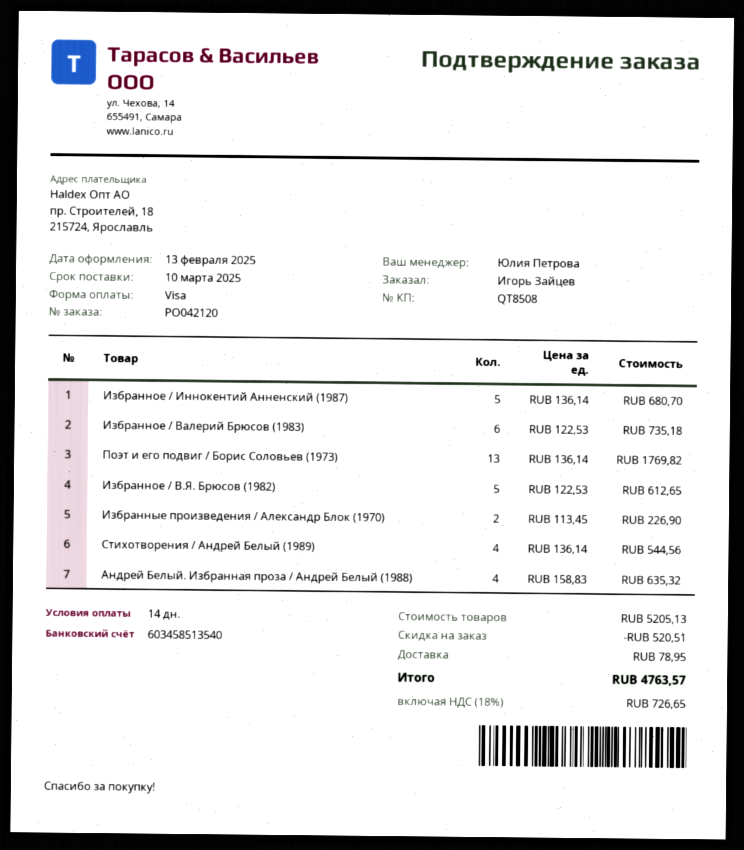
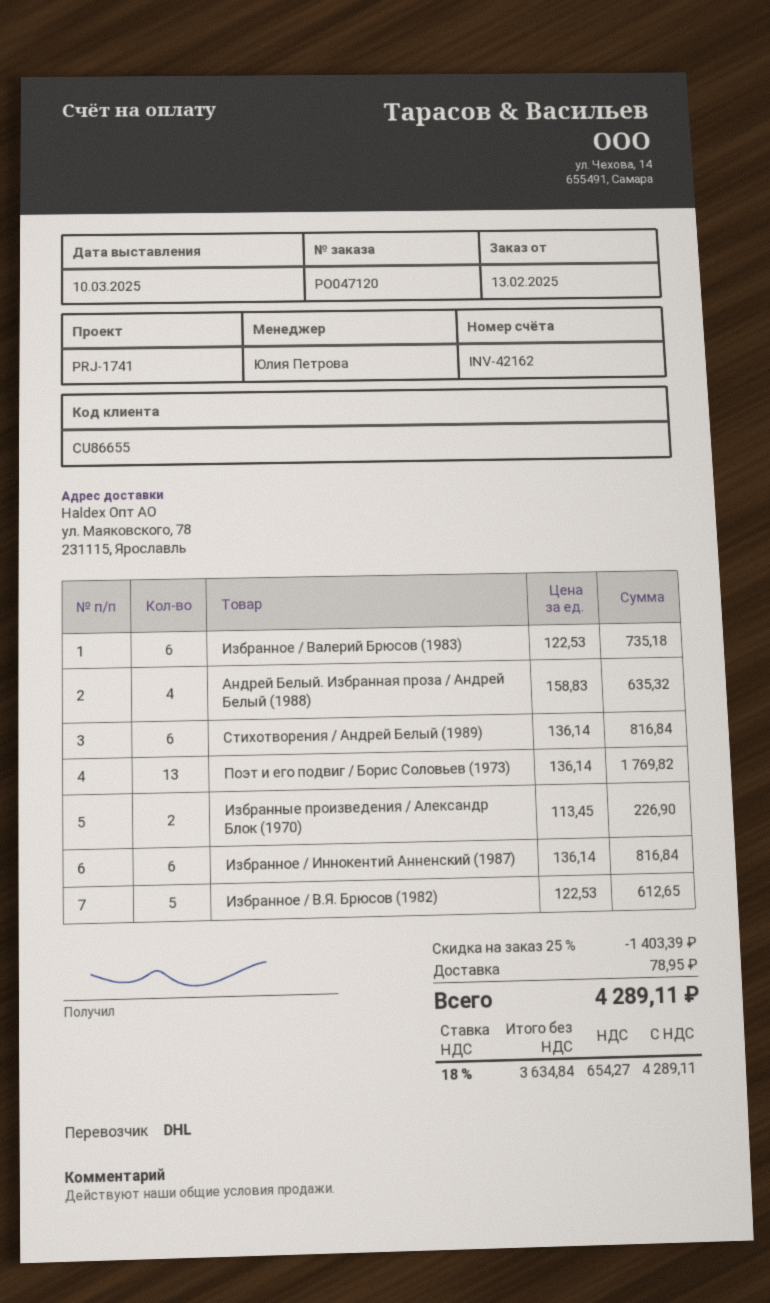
order number: PO042120 -> PO047120
Избранное / Иннокентий Анненский (1987): 5 x 136.14 = 680.70 -> 6 x 136.14 = 816.84
Стихотворения / Андрей Белый (1989): 4 x 136.14 = 544.56 -> 6 x 136.14 = 816.84
discount: 520.51 -> 1403.39
tax: 18% = 726.65 -> 18% = 654.27
total: 4763.57 -> 4289.11

